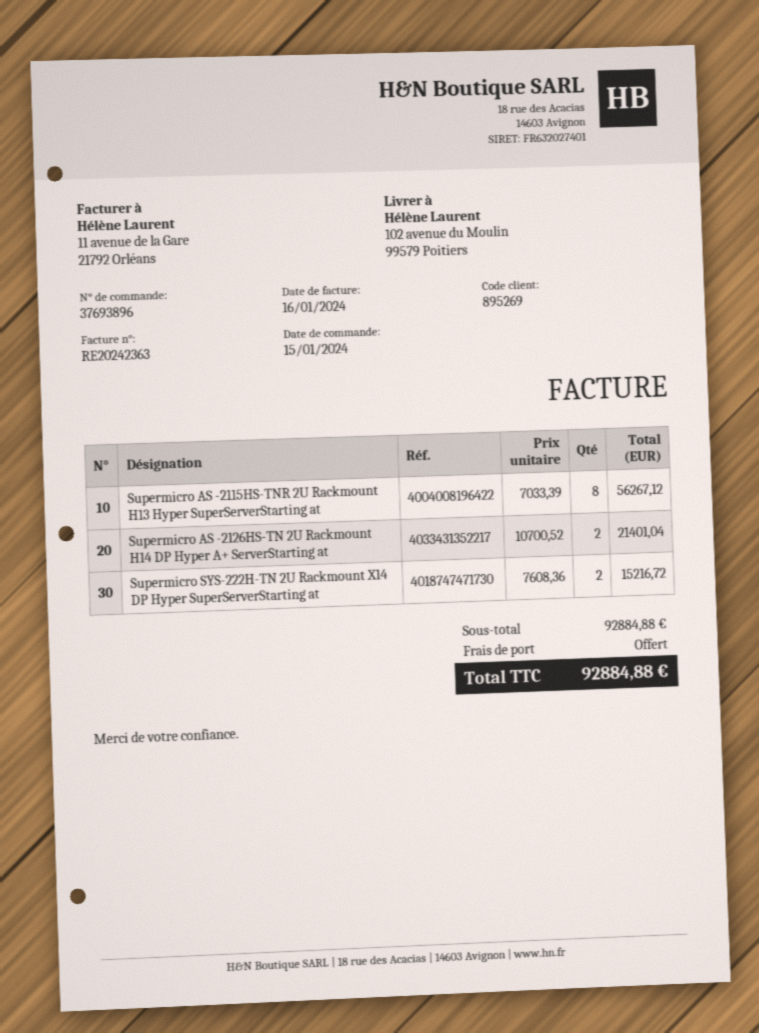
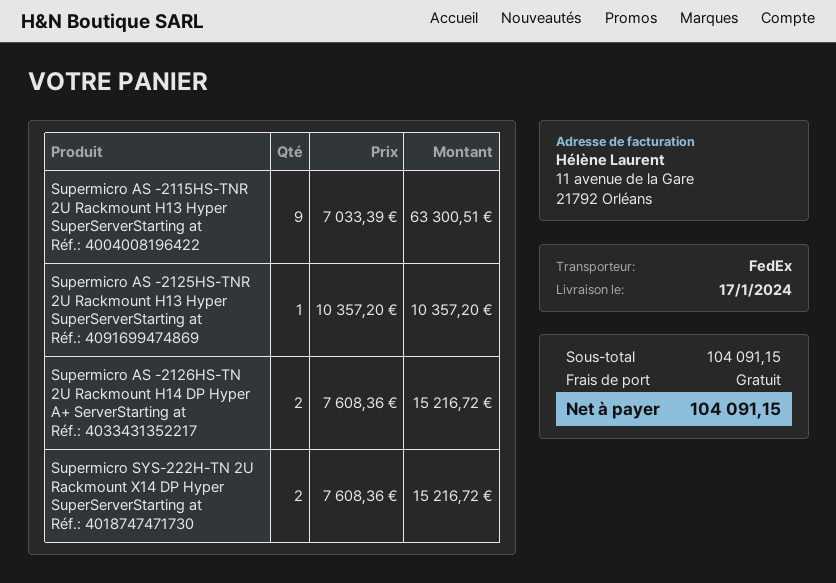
Supermicro AS -2115HS-TNR 2U Rackmount H13 Hyper SuperServerStarting at: 8 x 7033.39 = 56267.12 -> 9 x 7033.39 = 63300.51
Supermicro AS -2126HS-TN 2U Rackmount H14 DP Hyper A+ ServerStarting at: 2 x 10700.52 = 21401.04 -> 2 x 7608.36 = 15216.72
Supermicro AS -2125HS-TNR 2U Rackmount H13 Hyper SuperServerStarting at: none -> 1 x 10357.20 = 10357.20
subtotal: 92884.88 -> 104091.15
total: 92884.88 -> 104091.15

